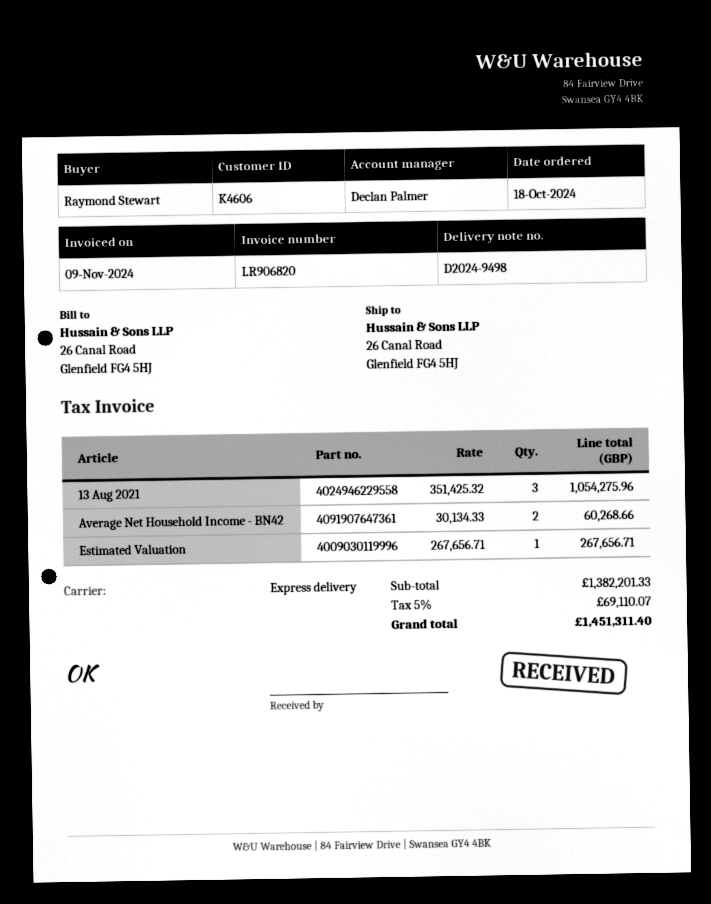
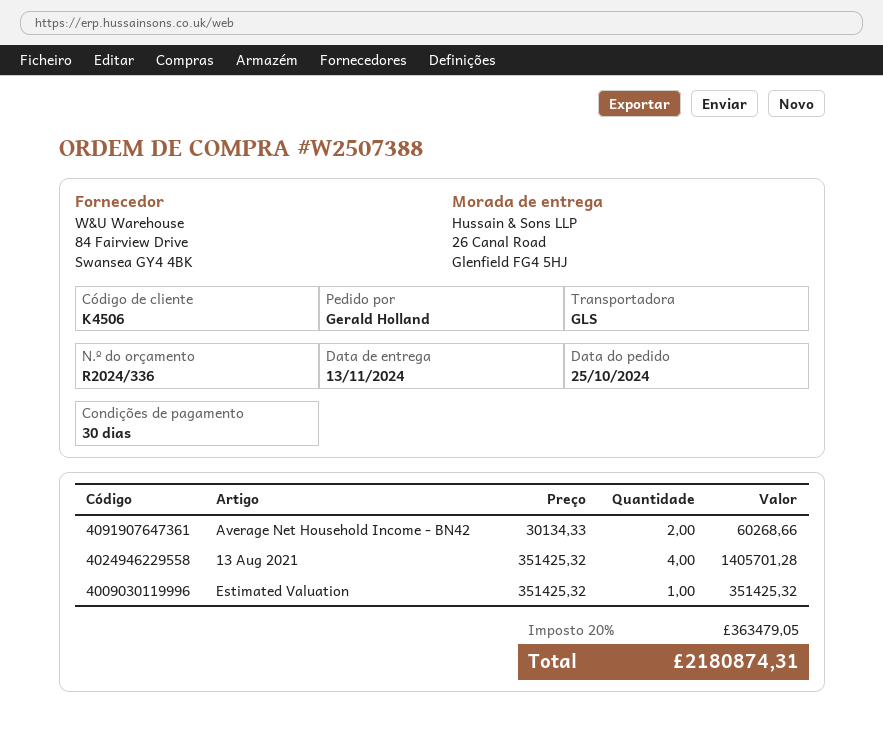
order date: 2024-10-18 -> 2024-10-25
customer number: K4606 -> K4506
ordered by: Raymond Stewart -> Gerald Holland
shipping method: express -> GLS
13 Aug 2021: 3 x 351425.32 = 1054275.96 -> 4 x 351425.32 = 1405701.28
Estimated Valuation: 1 x 267656.71 = 267656.71 -> 1 x 351425.32 = 351425.32
tax: 5% = 69110.07 -> 20% = 363479.05
total: 1451311.40 -> 2180874.31

